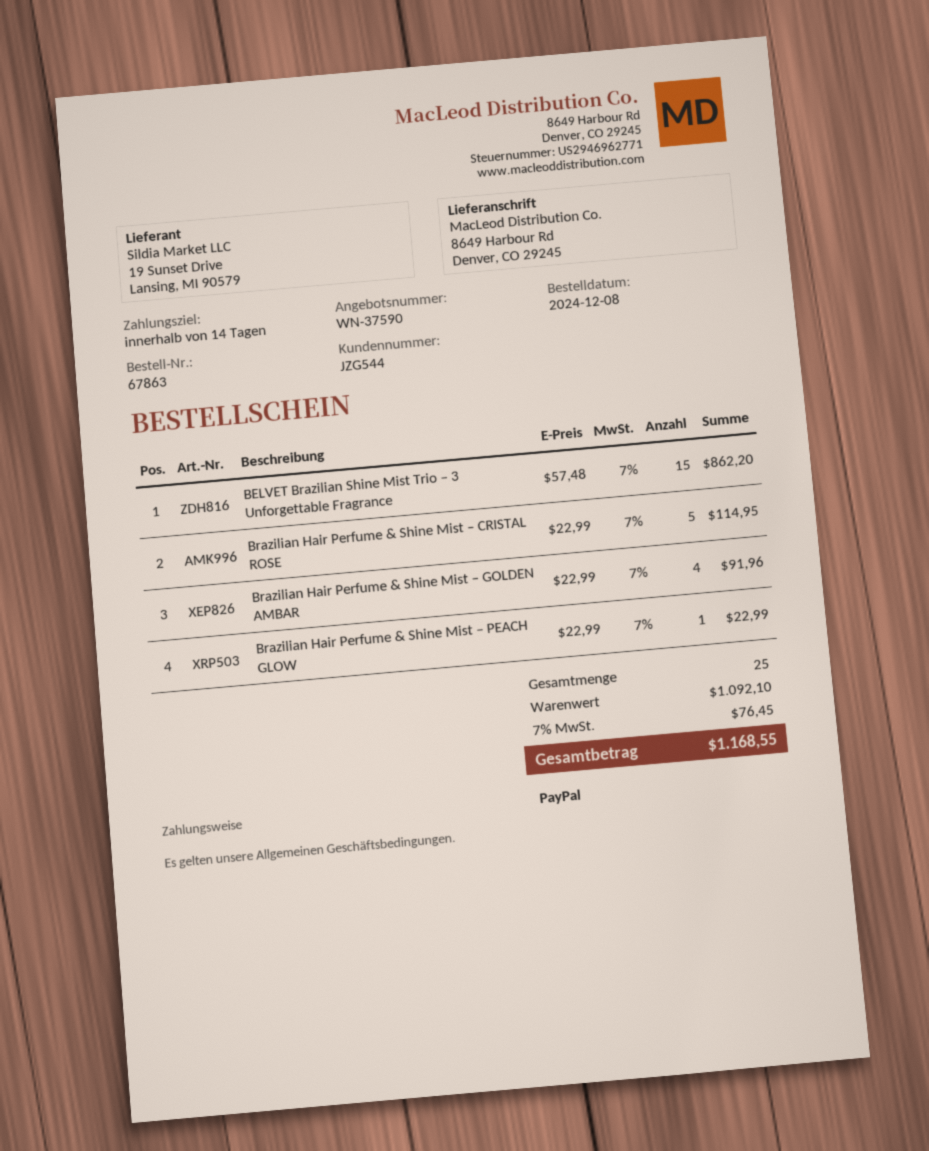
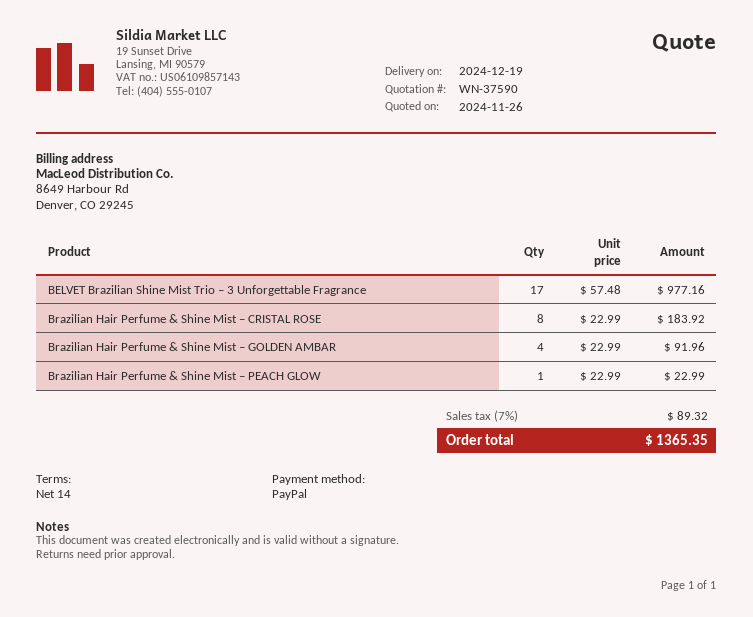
BELVET Brazilian Shine Mist Trio – 3 Unforgettable Fragrance: 15 x 57.48 = 862.20 -> 17 x 57.48 = 977.16
Brazilian Hair Perfume & Shine Mist – CRISTAL ROSE: 5 x 22.99 = 114.95 -> 8 x 22.99 = 183.92
tax: 7% = 76.45 -> 7% = 89.32
total: 1168.55 -> 1365.35

